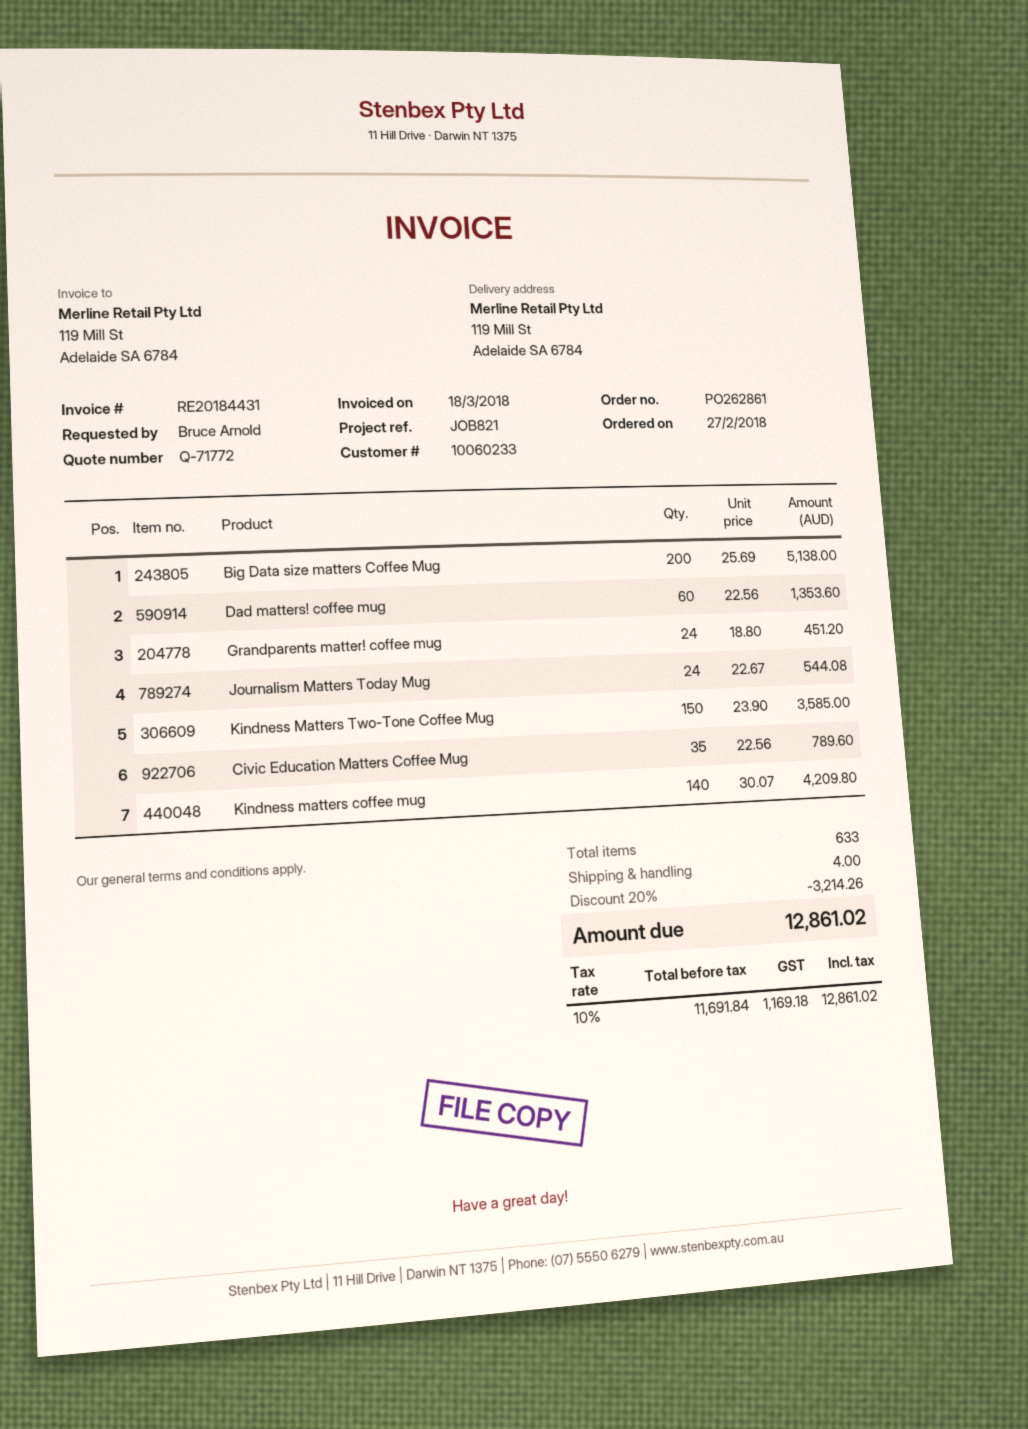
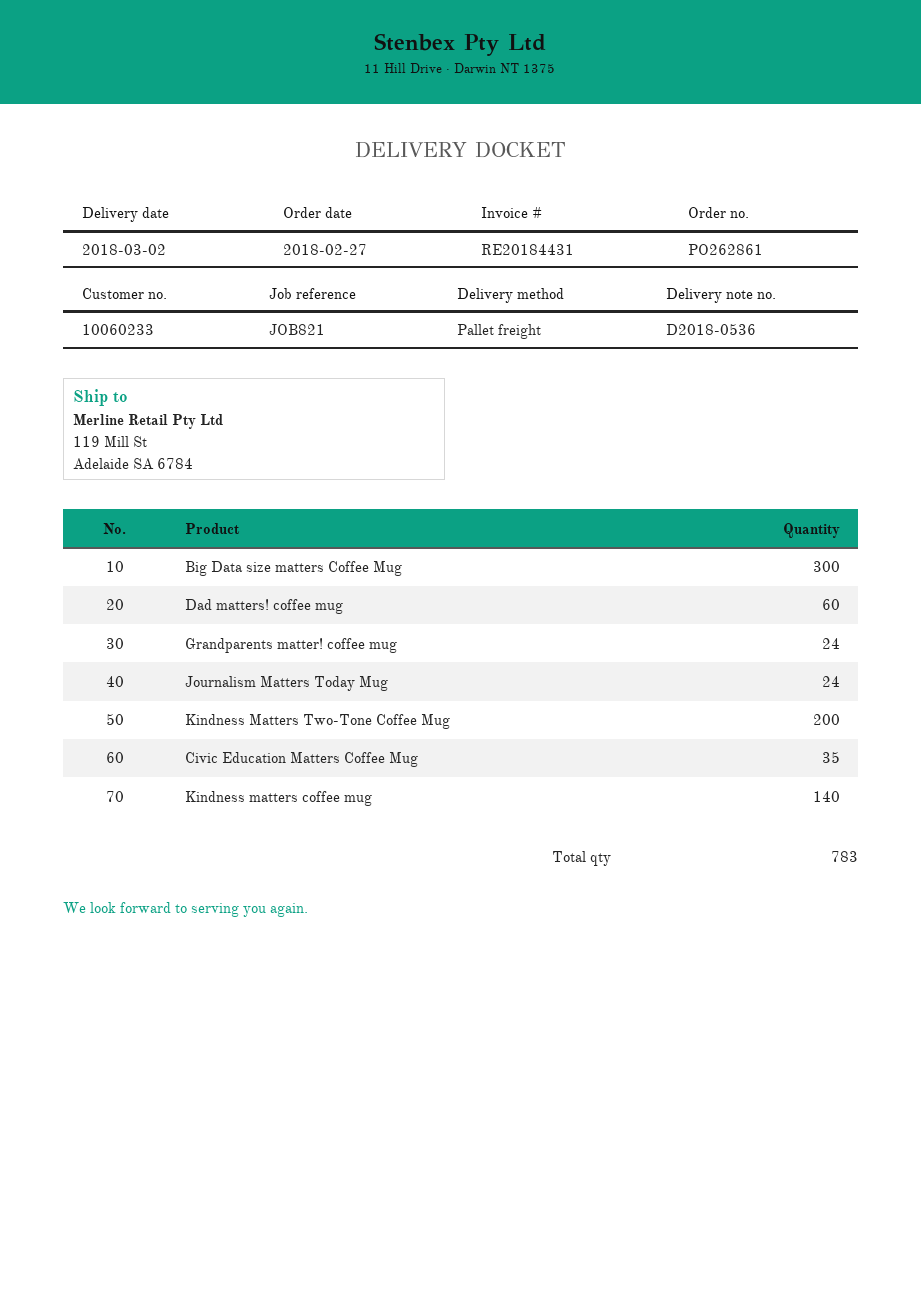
Big Data size matters Coffee Mug: 200 -> 300
Kindness Matters Two-Tone Coffee Mug: 150 -> 200
total quantity: 633 -> 783

